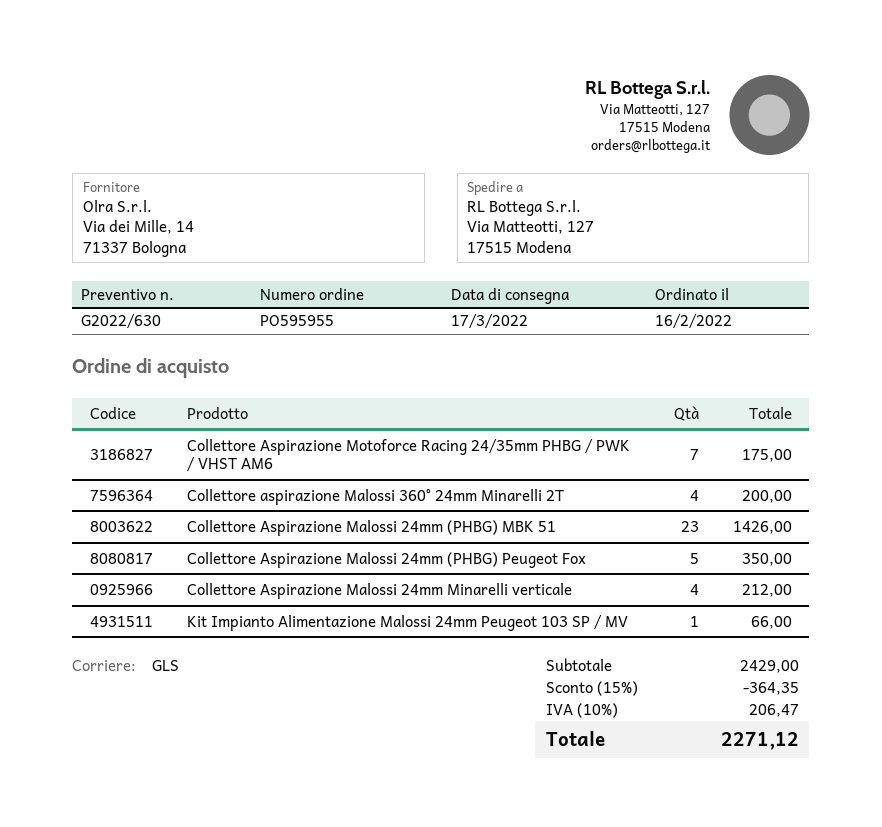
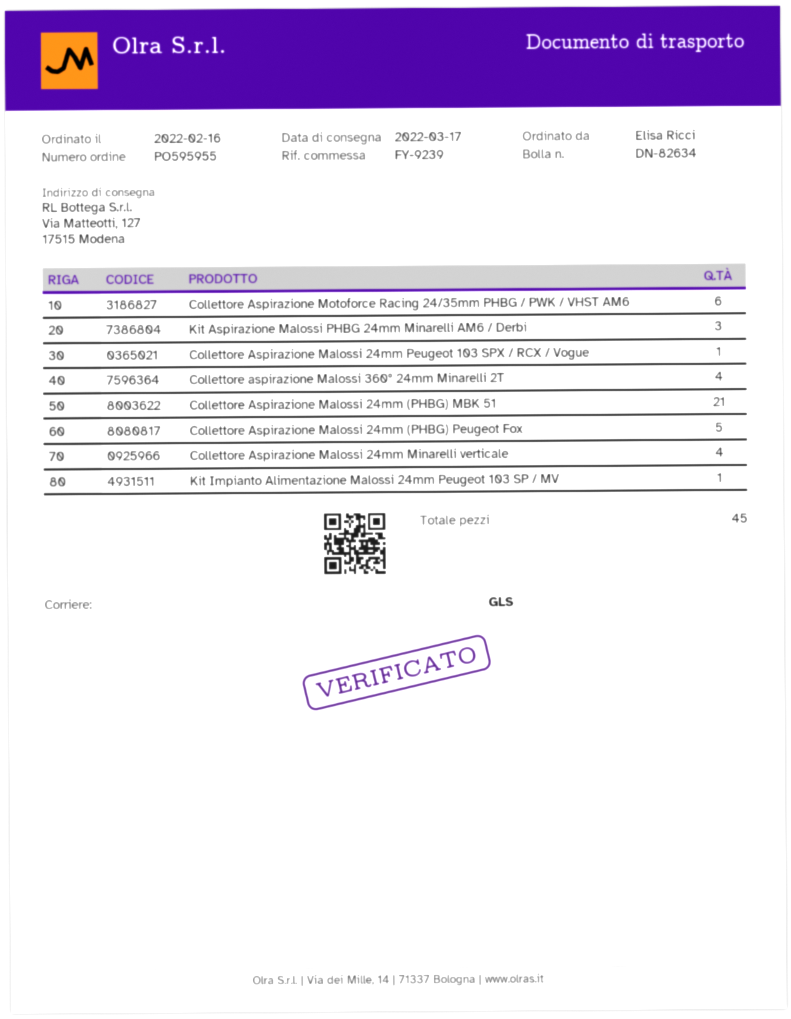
Collettore Aspirazione Motoforce Racing 24/35mm PHBG / PWK / VHST AM6: 7 -> 6
Collettore Aspirazione Malossi 24mm (PHBG) MBK 51: 23 -> 21
Kit Aspirazione Malossi PHBG 24mm Minarelli AM6 / Derbi: none -> 3
Collettore Aspirazione Malossi 24mm Peugeot 103 SPX / RCX / Vogue: none -> 1

